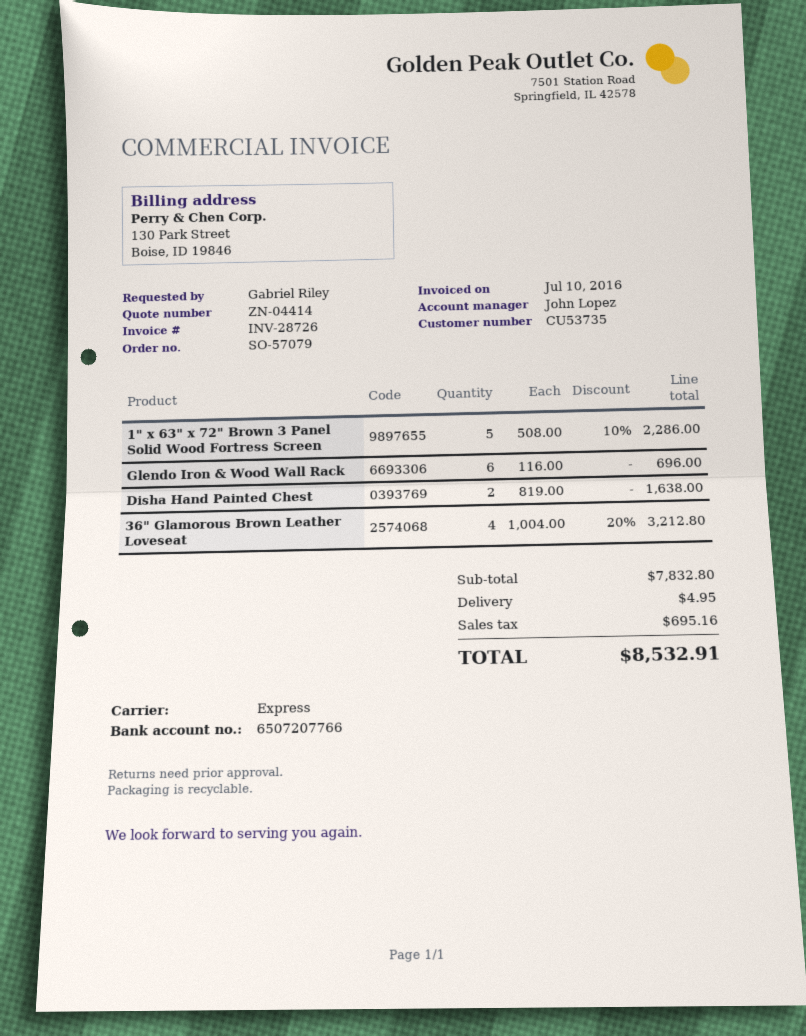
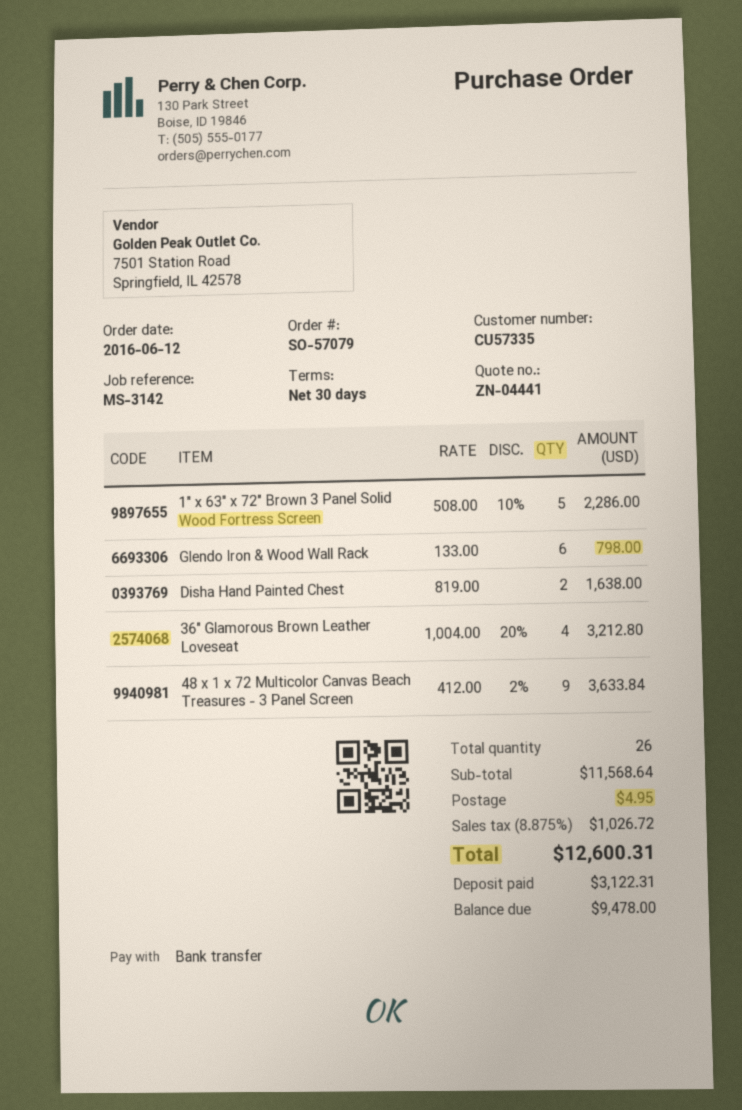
quote number: ZN-04414 -> ZN-04441
customer number: CU53735 -> CU57335
Glendo Iron & Wood Wall Rack: 6 x 116.00 = 696.00 -> 6 x 133.00 = 798.00
48 x 1 x 72 Multicolor Canvas Beach Treasures - 3 Panel Screen: none -> 9 x 412.00 - 2% = 3633.84
subtotal: 7832.80 -> 11568.64
tax: 695.16 -> 1026.72
total: 8532.91 -> 12600.31

